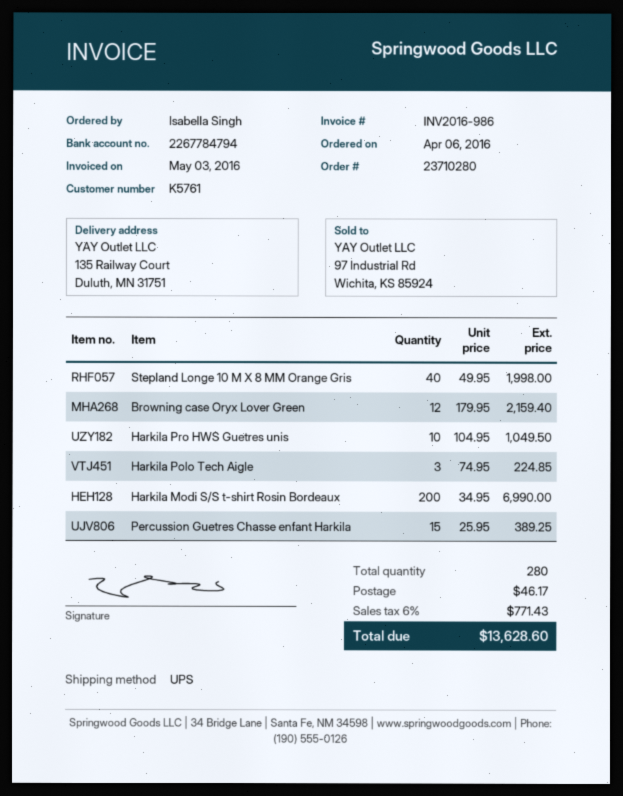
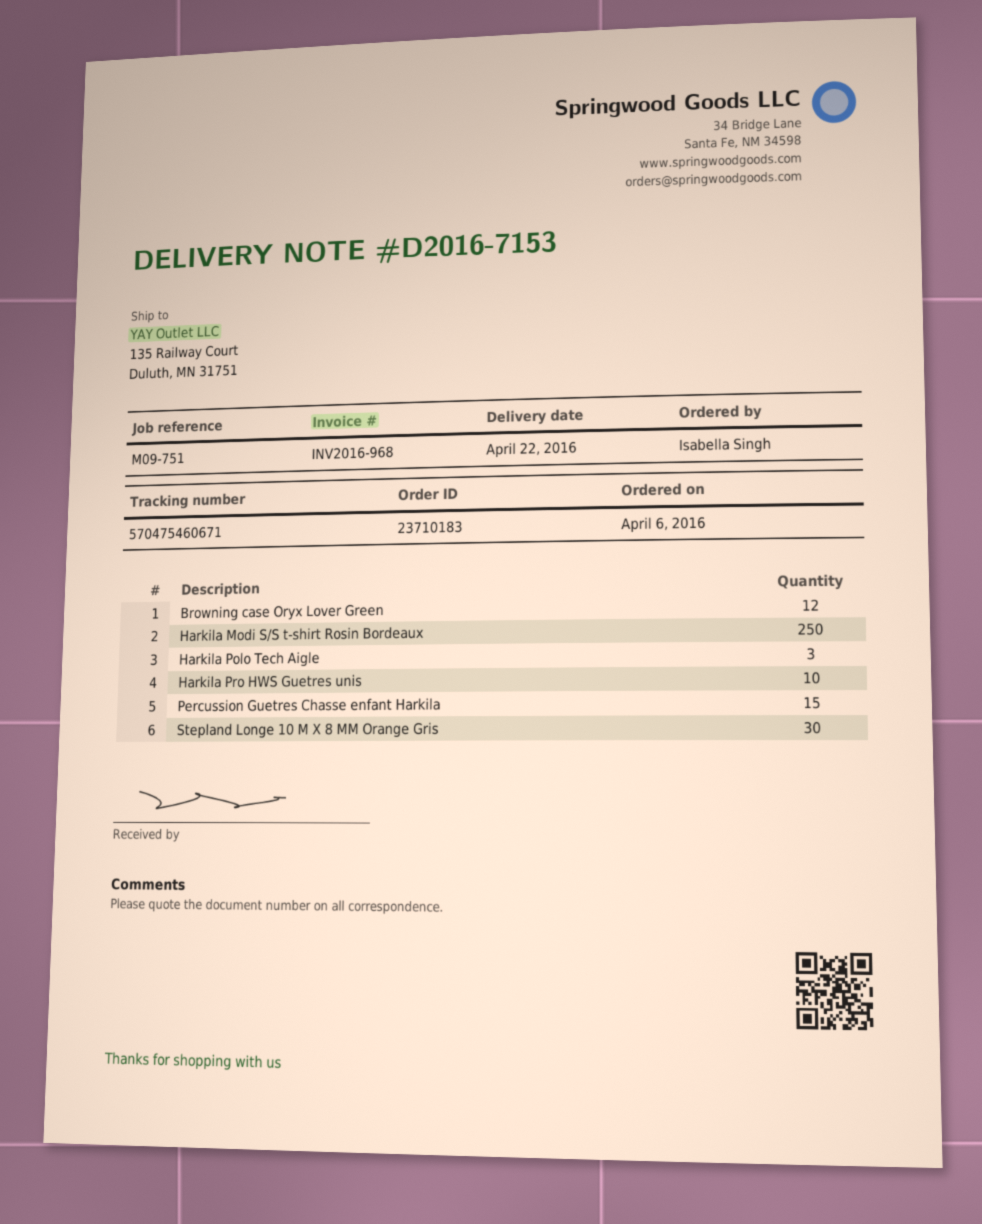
order number: 23710280 -> 23710183
invoice number: INV2016-986 -> INV2016-968
Stepland Longe 10 M X 8 MM Orange Gris: 40 -> 30
Harkila Modi S/S t-shirt Rosin Bordeaux: 200 -> 250

